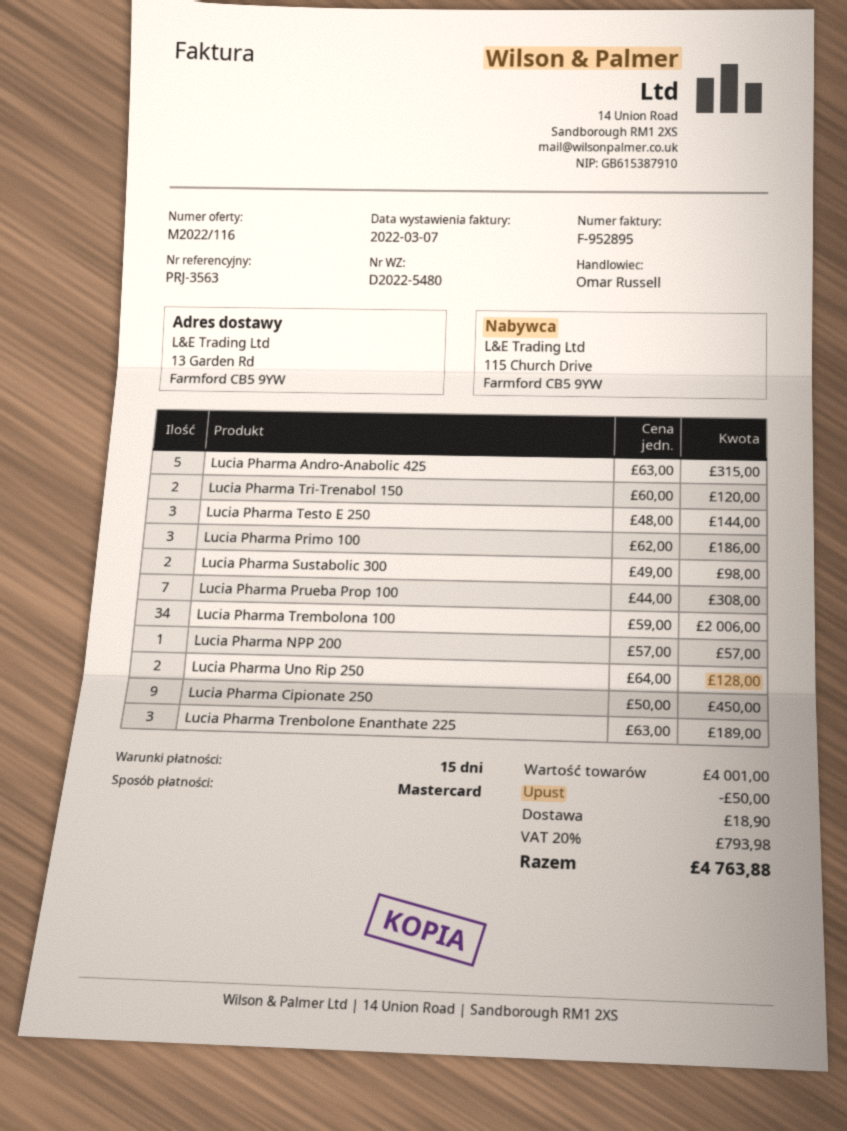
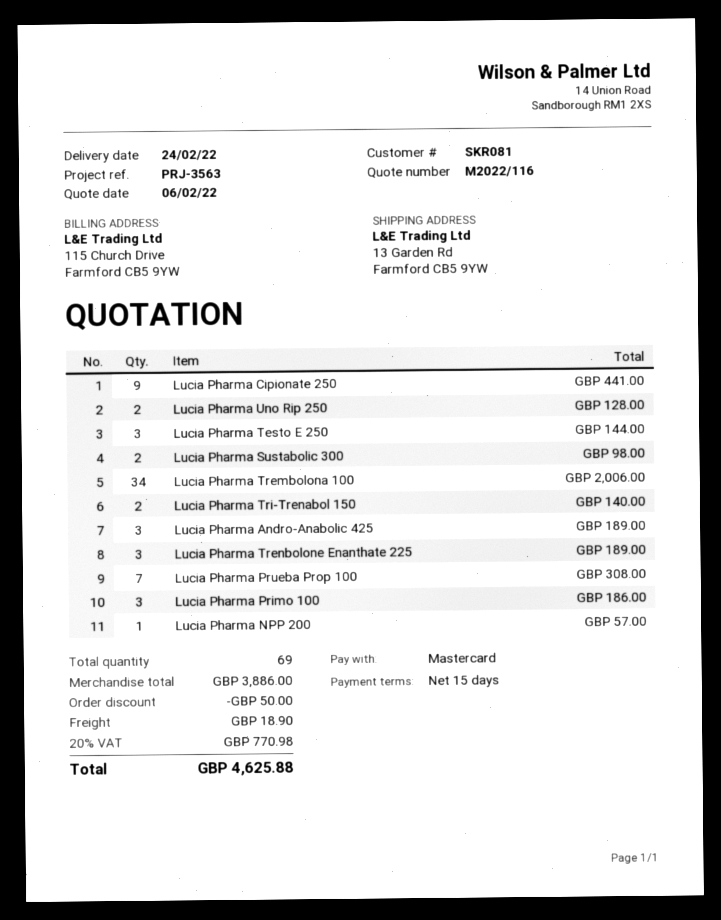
Lucia Pharma Andro-Anabolic 425: 5 for 315.00 -> 3 for 189.00
Lucia Pharma Tri-Trenabol 150: 2 for 120.00 -> 2 for 140.00
Lucia Pharma Cipionate 250: 9 for 450.00 -> 9 for 441.00
subtotal: 4001.00 -> 3886.00
tax: 20% = 793.98 -> 20% = 770.98
total: 4763.88 -> 4625.88

